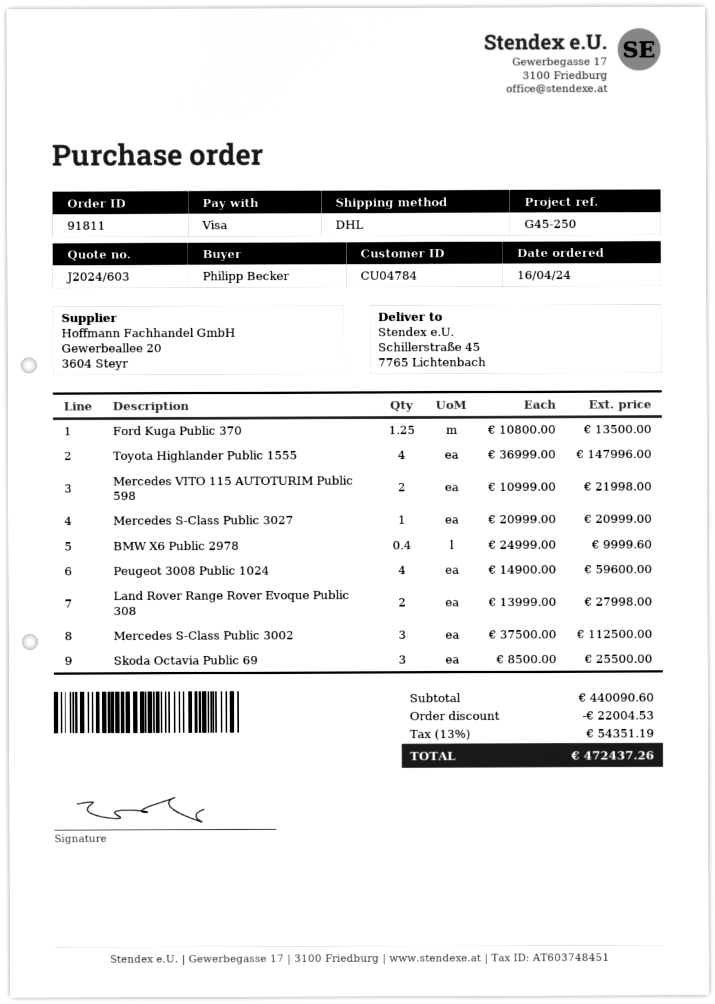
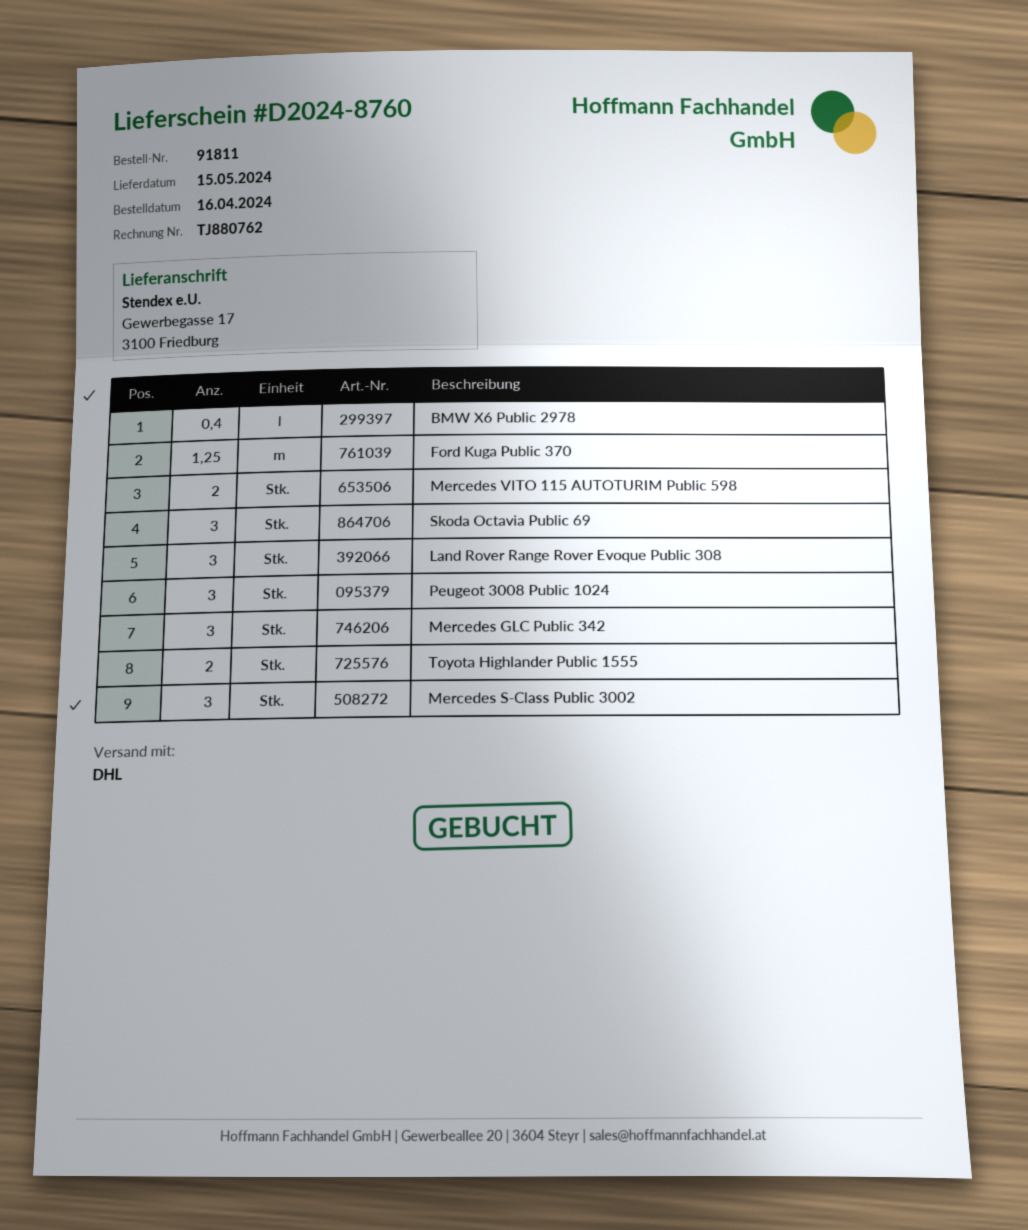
ship to: Schillerstraße 45, 7765 Lichtenbach -> Gewerbegasse 17, 3100 Friedburg
Toyota Highlander Public 1555: 4 -> 2
Mercedes S-Class Public 3027: 1 -> none
Peugeot 3008 Public 1024: 4 -> 3
Land Rover Range Rover Evoque Public 308: 2 -> 3
Mercedes GLC Public 342: none -> 3

